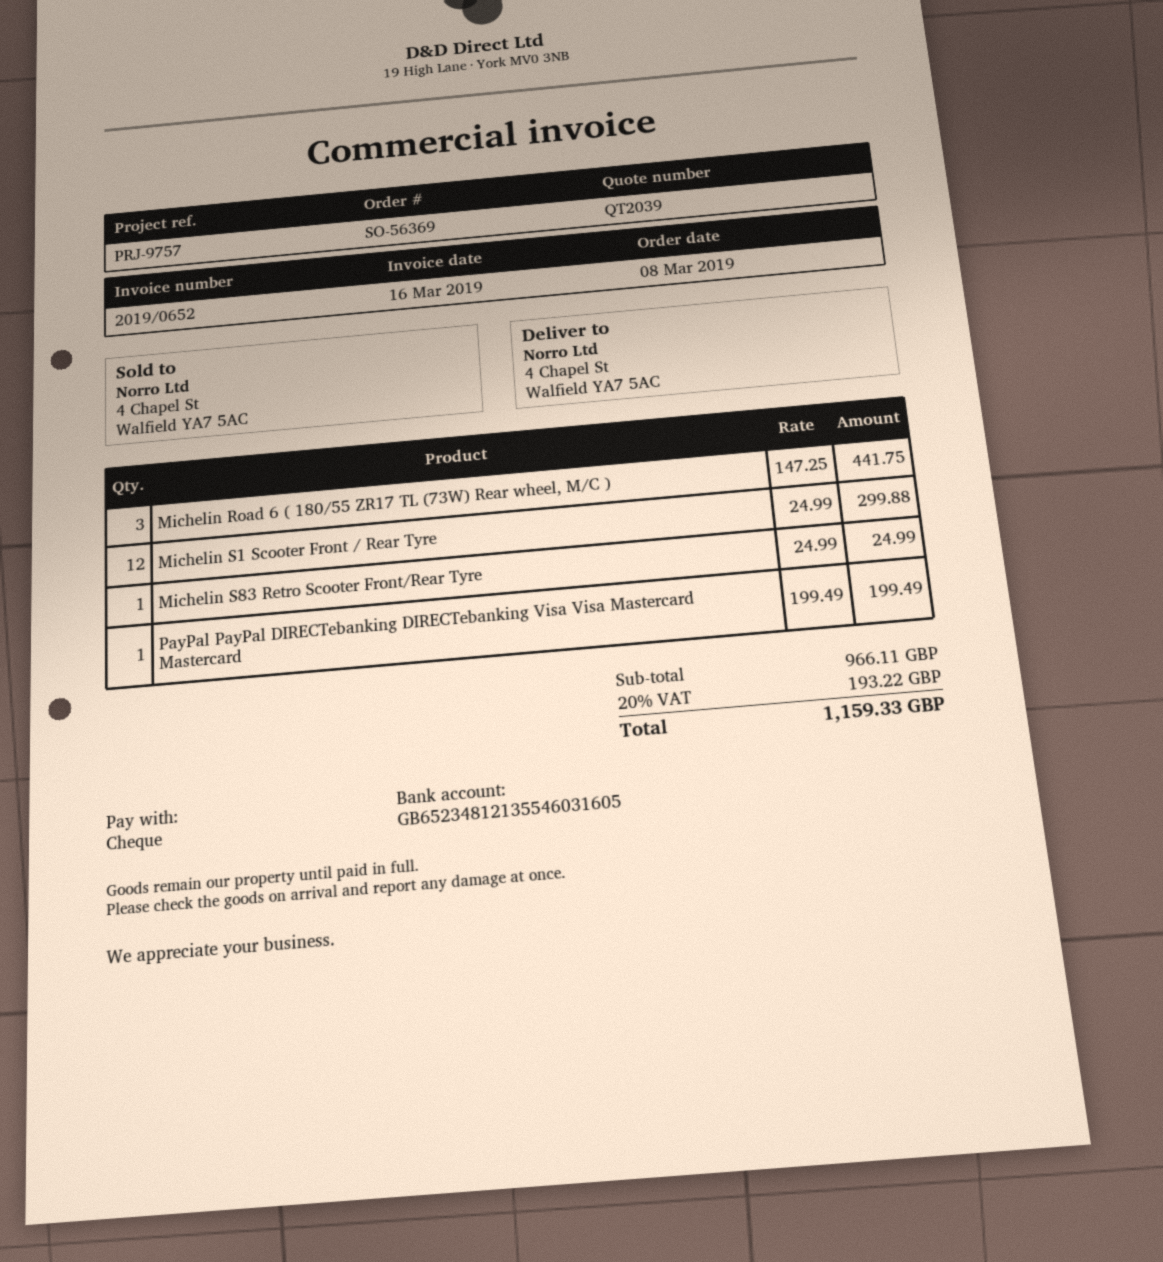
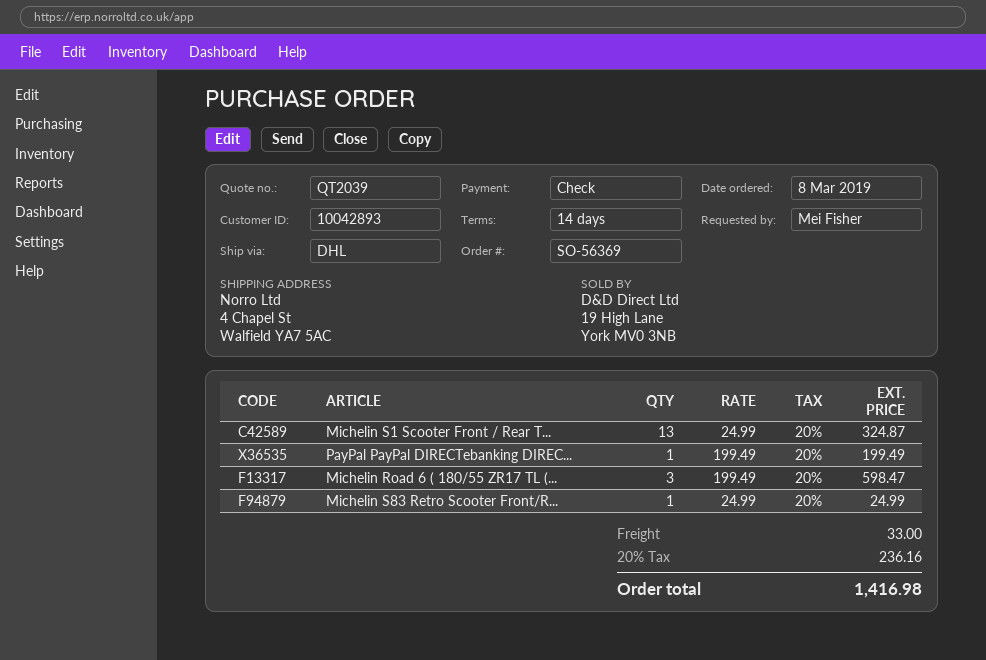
Michelin Road 6 ( 180/55 ZR17 TL (73W) Rear wheel, M/C ): 3 x 147.25 = 441.75 -> 3 x 199.49 = 598.47
Michelin S1 Scooter Front / Rear Tyre: 12 x 24.99 = 299.88 -> 13 x 24.99 = 324.87
shipping: none -> 33.00
tax: 20% = 193.22 -> 20% = 236.16
total: 1159.33 -> 1416.98

